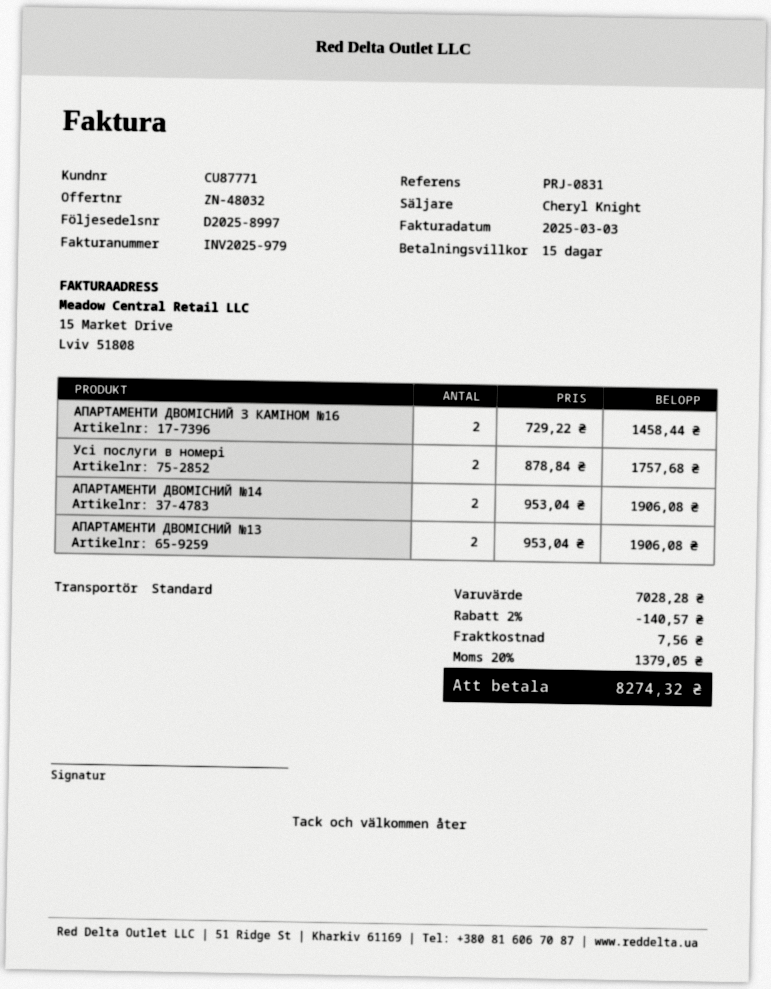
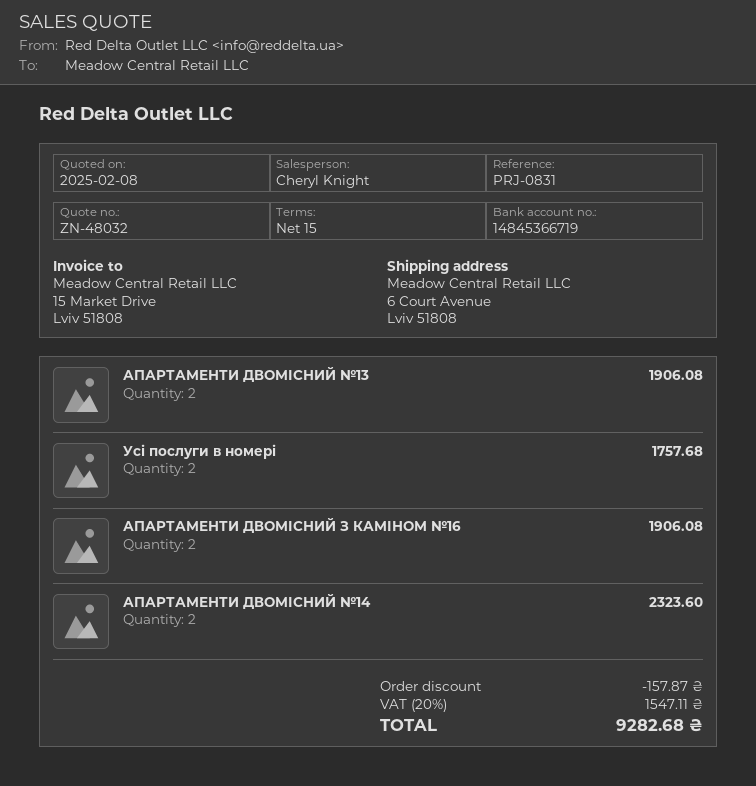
АПАРТАМЕНТИ ДВОМІСНИЙ З КАМІНОМ №16: 2 for 1458.44 -> 2 for 1906.08
АПАРТАМЕНТИ ДВОМІСНИЙ №14: 2 for 1906.08 -> 2 for 2323.60
discount: 140.57 -> 157.87
shipping: 7.56 -> none
tax: 20% = 1379.05 -> 20% = 1547.11
total: 8274.32 -> 9282.68

